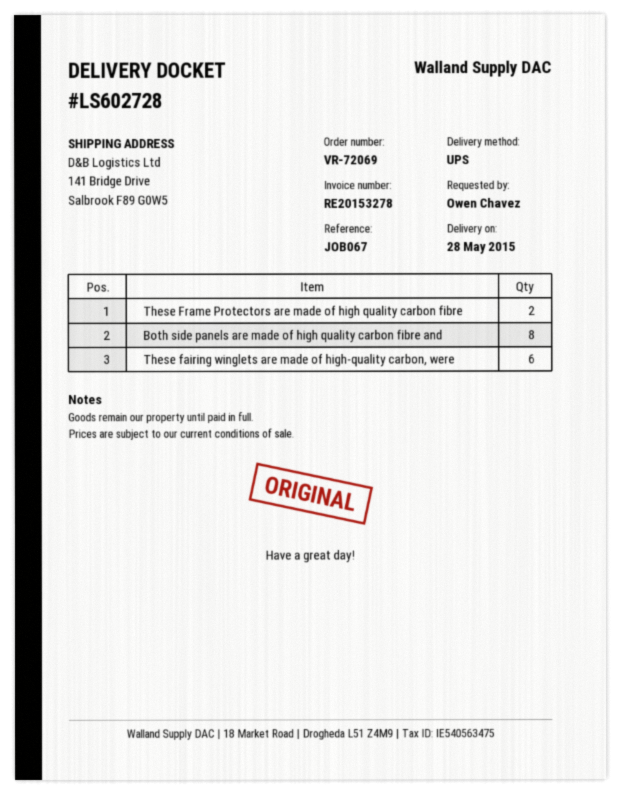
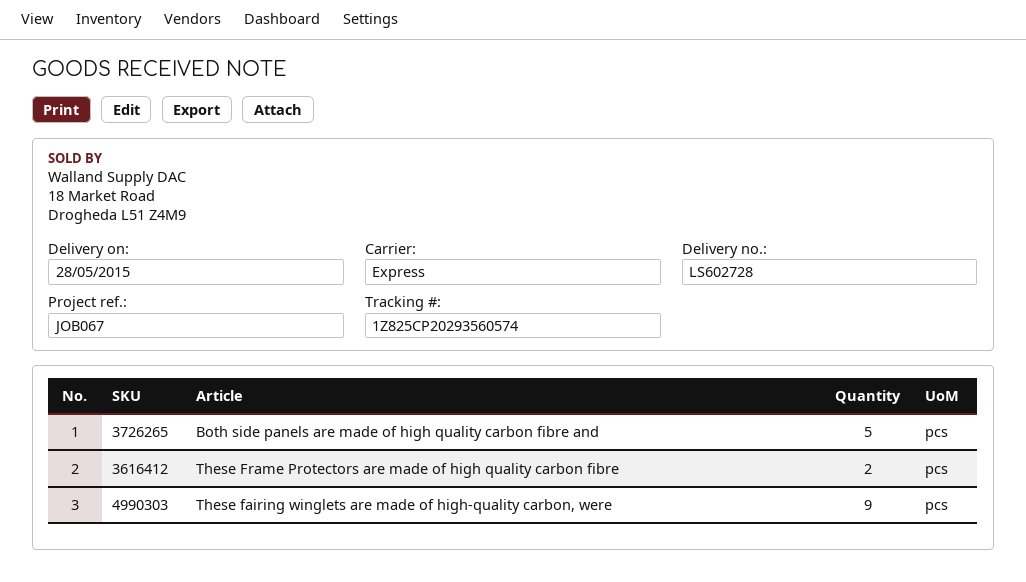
shipping method: UPS -> express
Both side panels are made of high quality carbon fibre and: 8 -> 5
These fairing winglets are made of high-quality carbon, were: 6 -> 9

